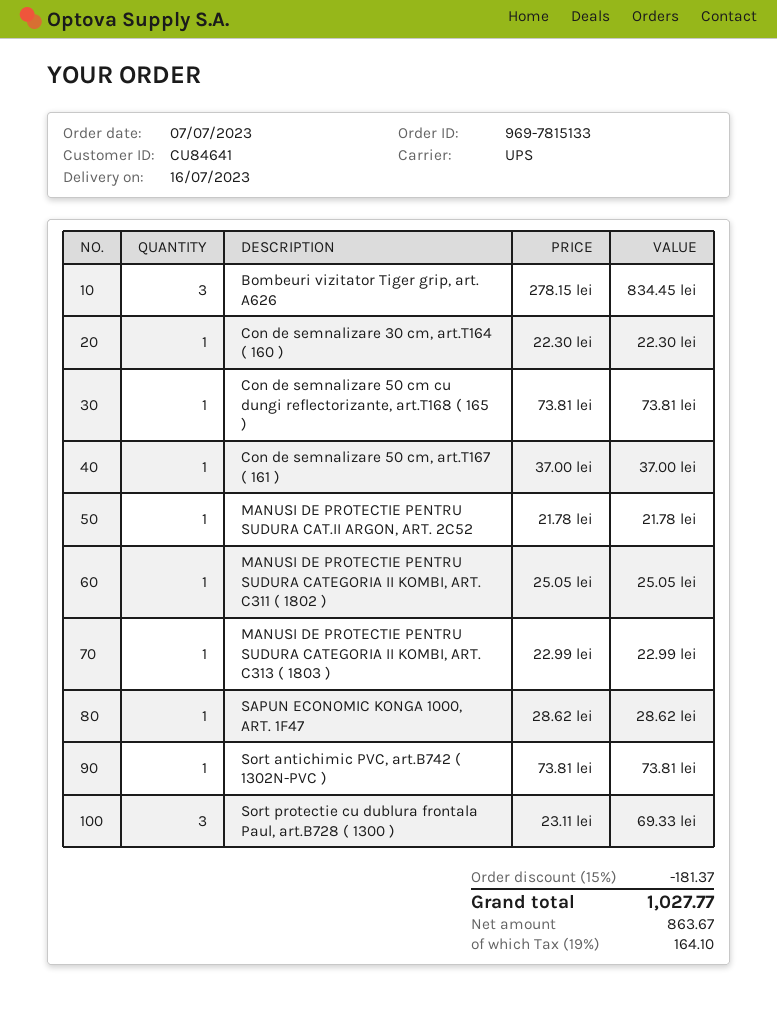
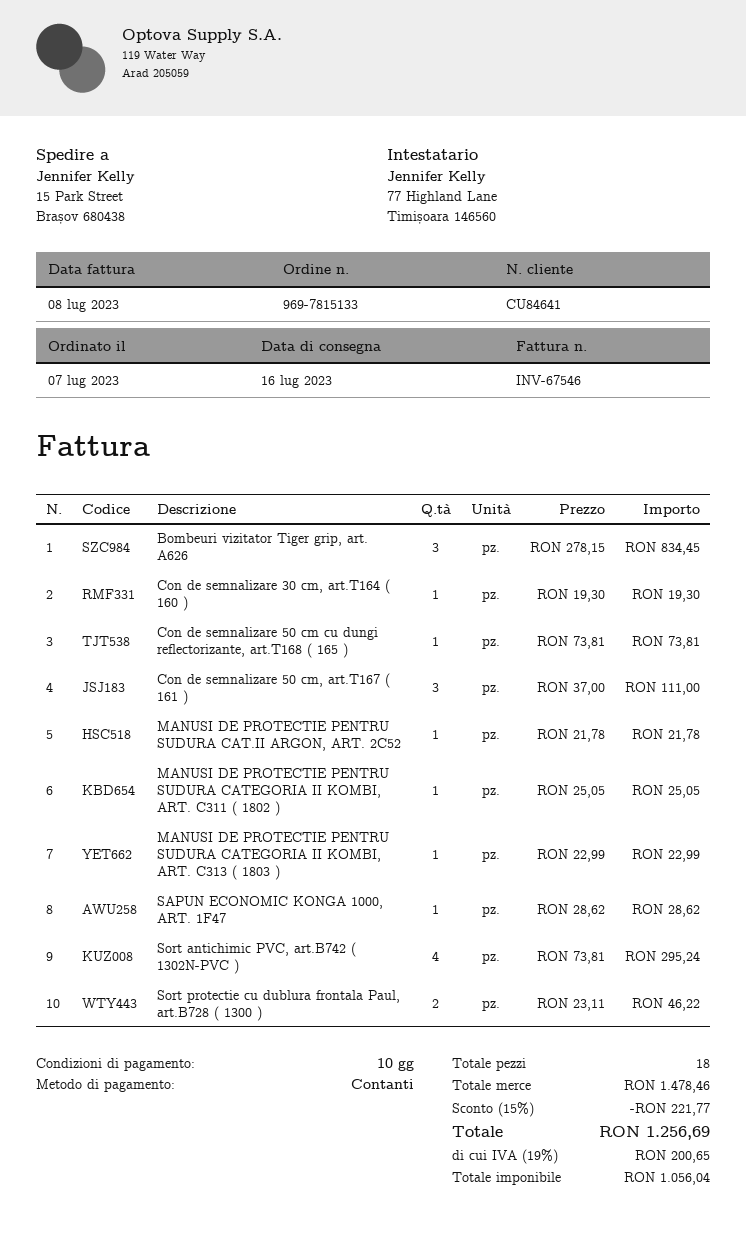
Con de semnalizare 30 cm, art.T164 ( 160 ): 1 x 22.30 = 22.30 -> 1 x 19.30 = 19.30
Con de semnalizare 50 cm, art.T167 ( 161 ): 1 x 37.00 = 37.00 -> 3 x 37.00 = 111.00
Sort antichimic PVC, art.B742 ( 1302N-PVC ): 1 x 73.81 = 73.81 -> 4 x 73.81 = 295.24
Sort protectie cu dublura frontala Paul, art.B728 ( 1300 ): 3 x 23.11 = 69.33 -> 2 x 23.11 = 46.22
discount: 15% = 181.37 -> 15% = 221.77
net: 863.67 -> 1056.04
tax: 19% = 164.10 -> 19% = 200.65
total: 1027.77 -> 1256.69

